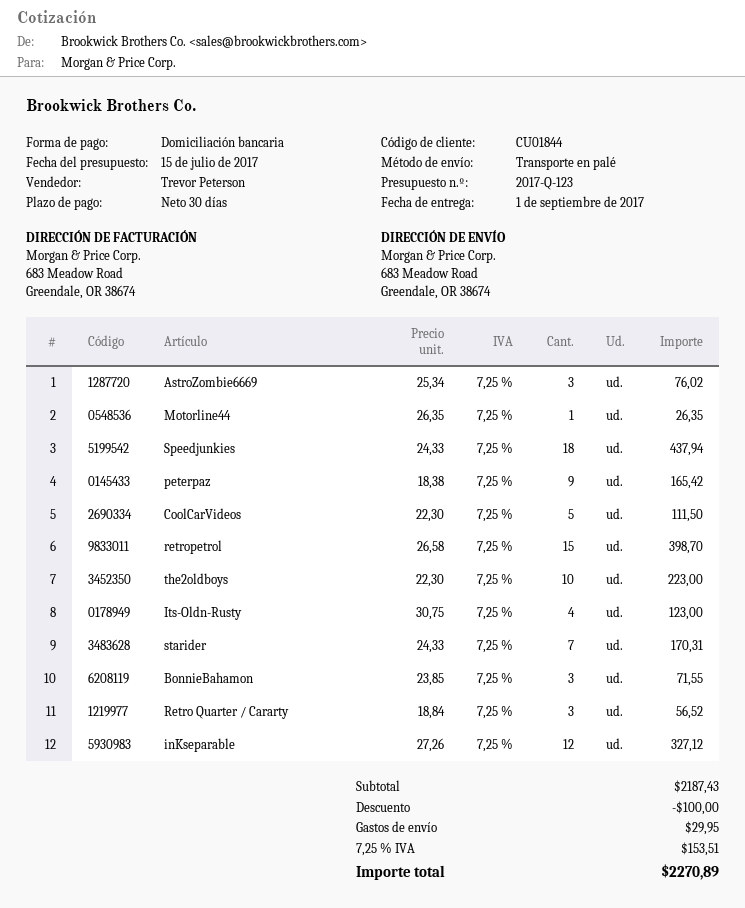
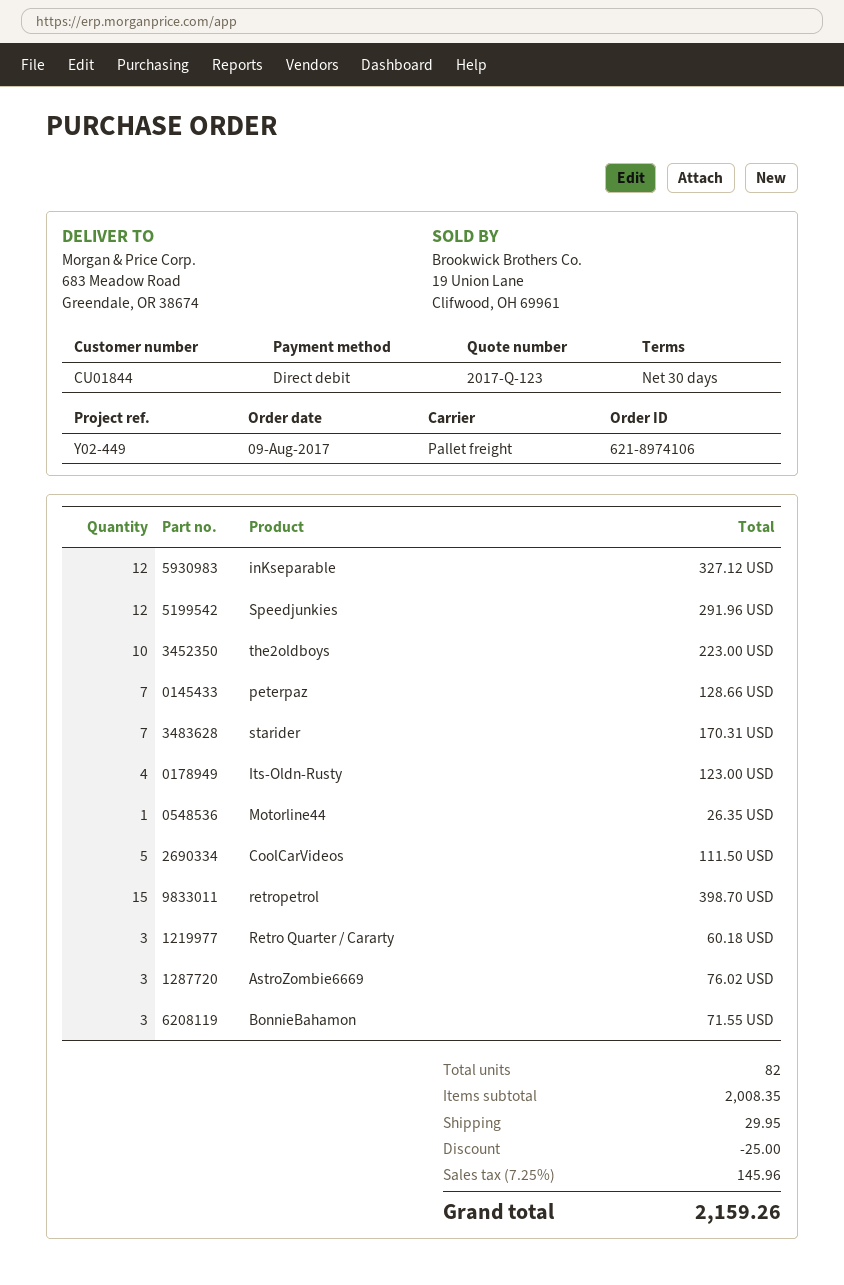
Speedjunkies: 18 for 437.94 -> 12 for 291.96
peterpaz: 9 for 165.42 -> 7 for 128.66
Retro Quarter / Cararty: 3 for 56.52 -> 3 for 60.18
subtotal: 2187.43 -> 2008.35
discount: 100.00 -> 25.00
tax: 7.25% = 153.51 -> 7.25% = 145.96
total: 2270.89 -> 2159.26

